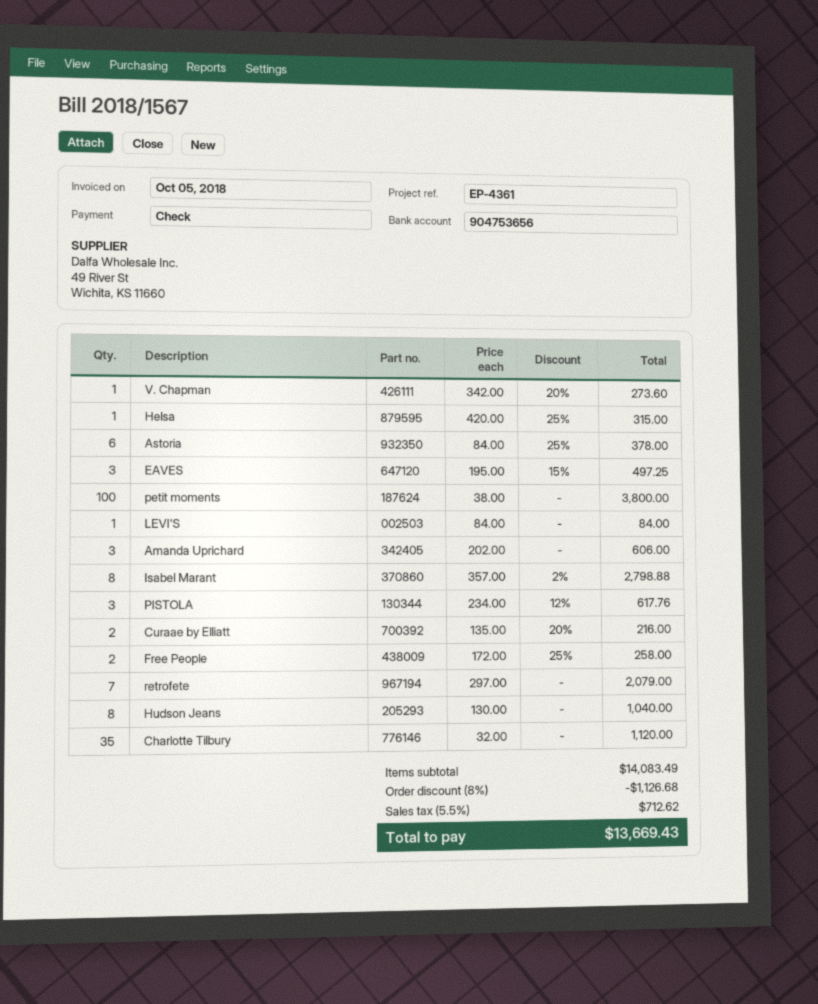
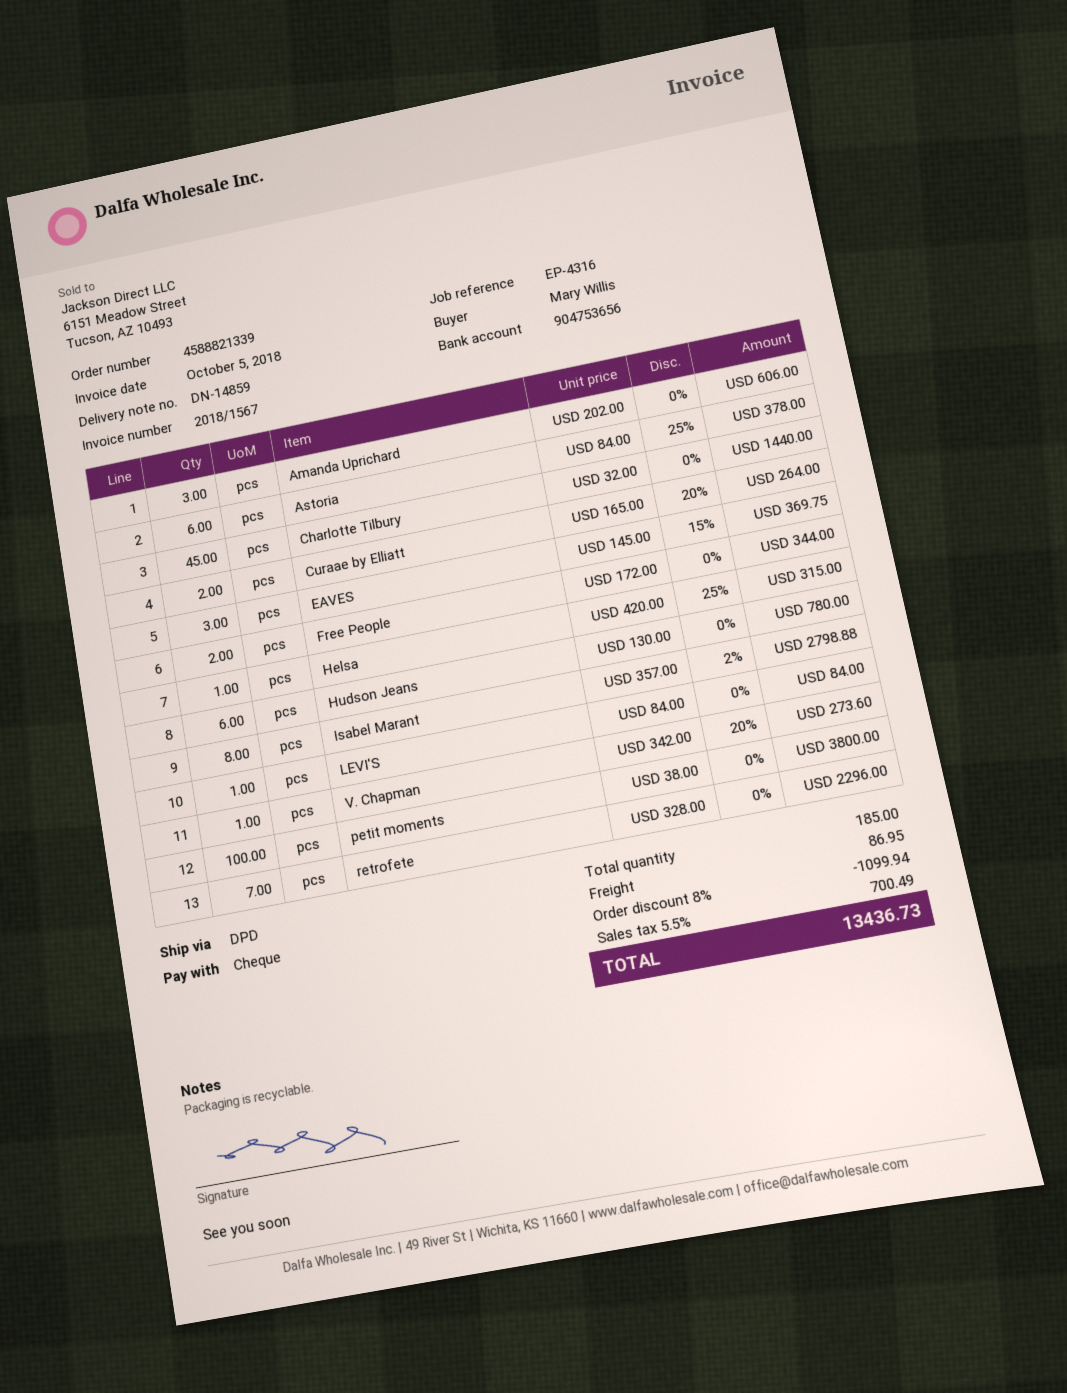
reference: EP-4361 -> EP-4316
EAVES: 3 x 195.00 - 15% = 497.25 -> 3 x 145.00 - 15% = 369.75
PISTOLA: 3 x 234.00 - 12% = 617.76 -> none
Curaae by Elliatt: 2 x 135.00 - 20% = 216.00 -> 2 x 165.00 - 20% = 264.00
Free People: 2 x 172.00 - 25% = 258.00 -> 2 x 172.00 = 344.00
retrofete: 7 x 297.00 = 2079.00 -> 7 x 328.00 = 2296.00
Hudson Jeans: 8 x 130.00 = 1040.00 -> 6 x 130.00 = 780.00
Charlotte Tilbury: 35 x 32.00 = 1120.00 -> 45 x 32.00 = 1440.00
discount: 8% = 1126.68 -> 8% = 1099.94
shipping: none -> 86.95
tax: 5.5% = 712.62 -> 5.5% = 700.49
total: 13669.43 -> 13436.73

